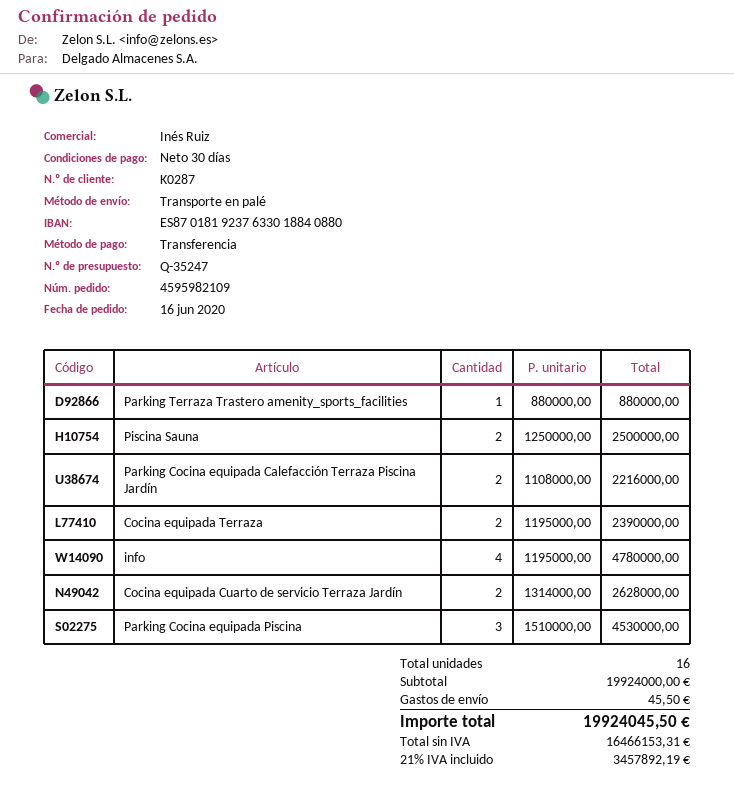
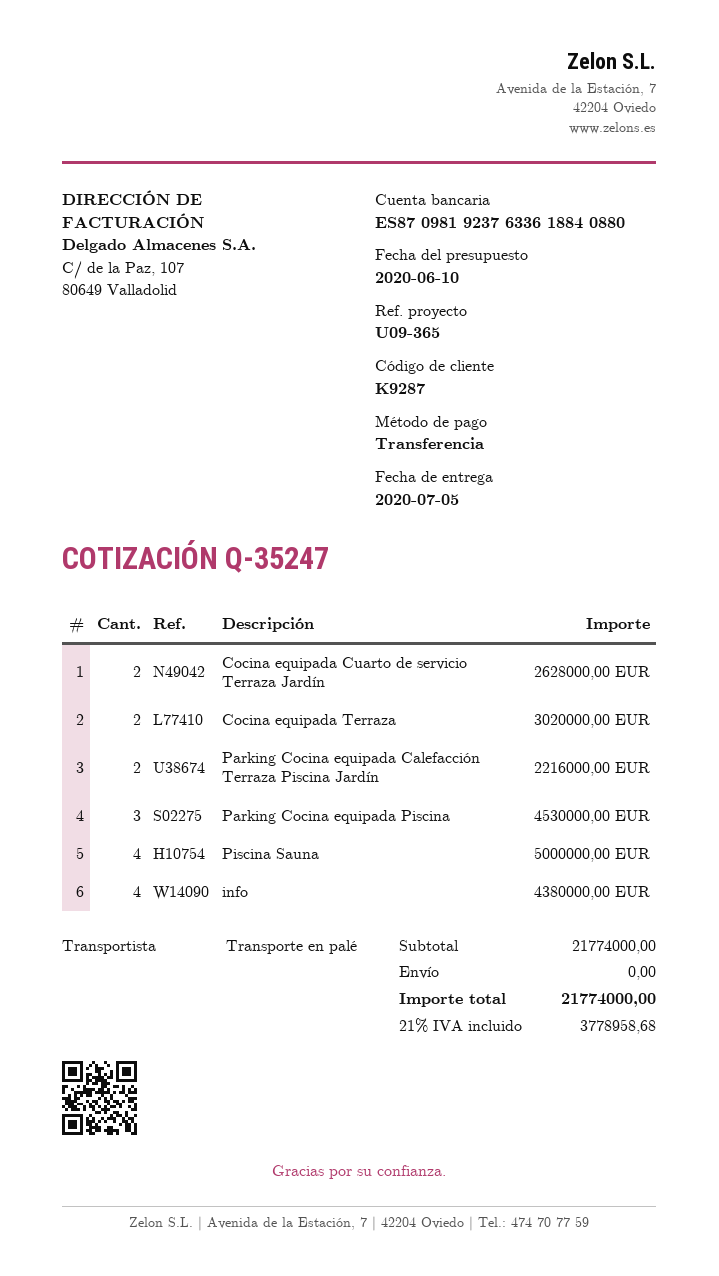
customer number: K0287 -> K9287
bank account: ES8701819237633018840880 -> ES8709819237633618840880
Parking Terraza Trastero amenity_sports_facilities: 1 for 880000.00 -> none
Piscina Sauna: 2 for 2500000.00 -> 4 for 5000000.00
Cocina equipada Terraza: 2 for 2390000.00 -> 2 for 3020000.00
info: 4 for 4780000.00 -> 4 for 4380000.00
subtotal: 19924000.00 -> 21774000.00
shipping: 45.50 -> 0.00
tax: 21% = 3457892.19 -> 21% = 3778958.68
total: 19924045.50 -> 21774000.00

